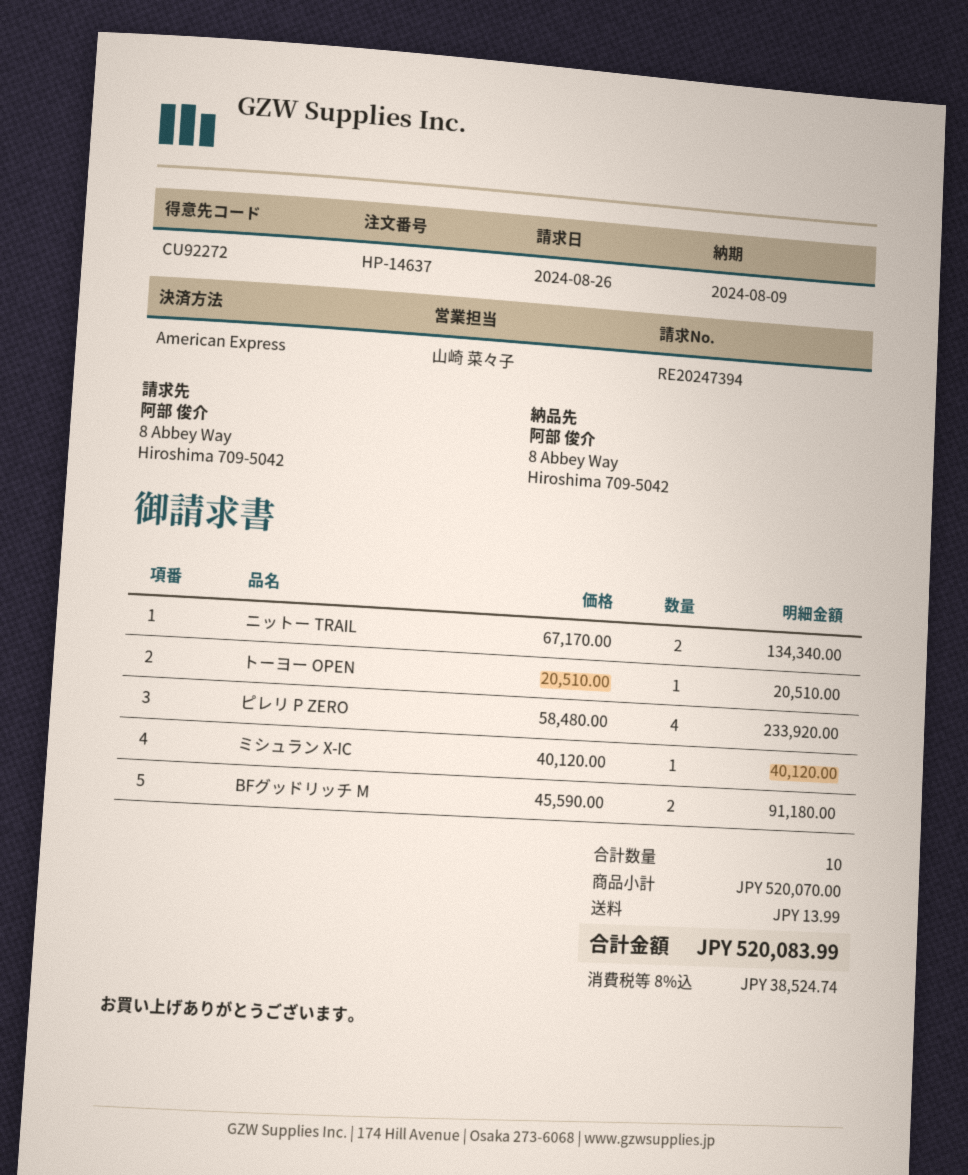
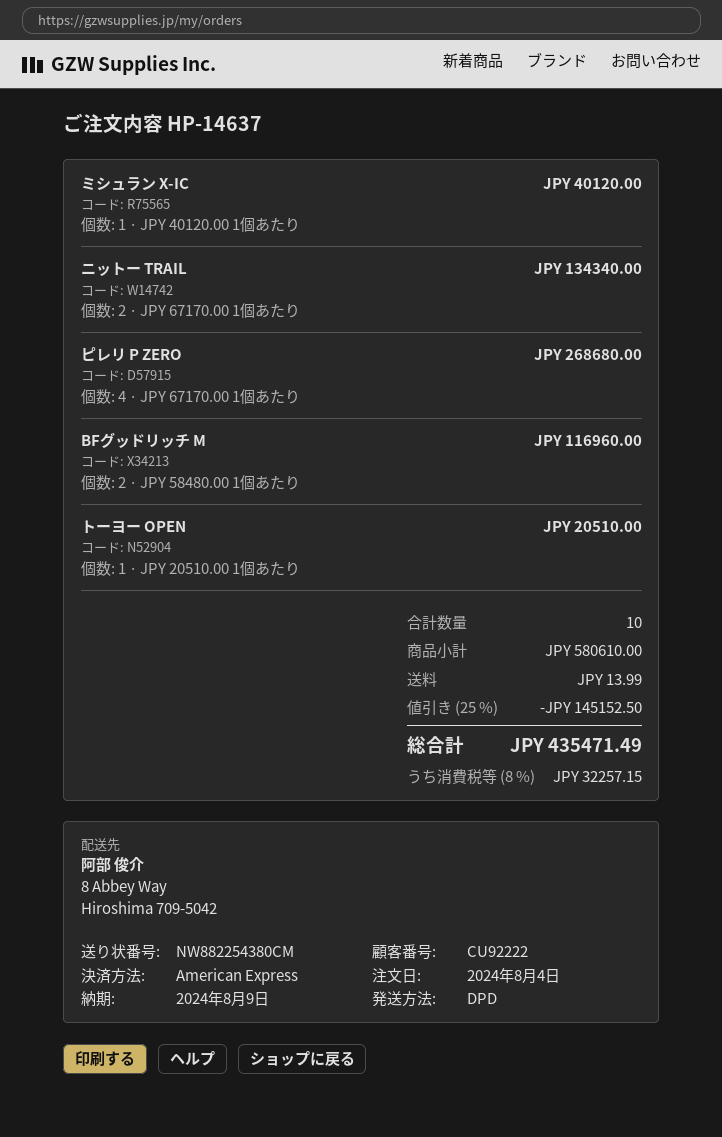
customer number: CU92272 -> CU92222
ピレリ P ZERO: 4 x 58480.00 = 233920.00 -> 4 x 67170.00 = 268680.00
BFグッドリッチ M: 2 x 45590.00 = 91180.00 -> 2 x 58480.00 = 116960.00
subtotal: 520070.00 -> 580610.00
discount: none -> 25% = 145152.50
tax: 8% = 38524.74 -> 8% = 32257.15
total: 520083.99 -> 435471.49

